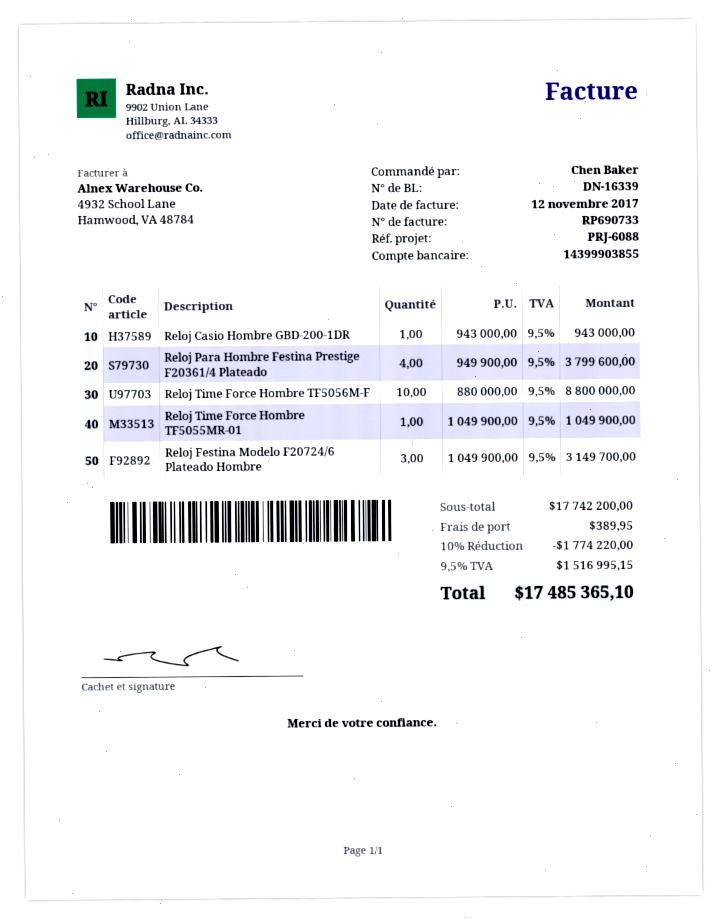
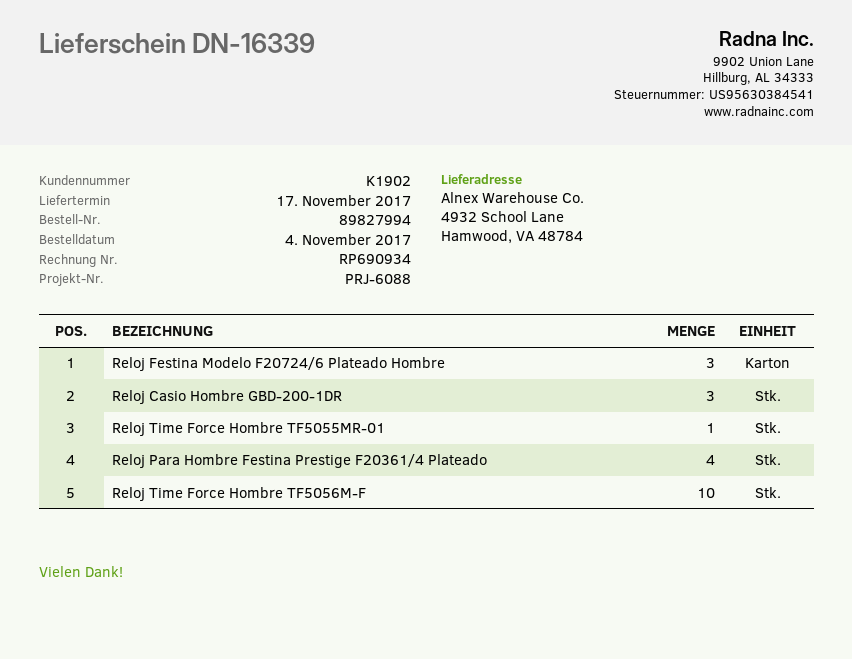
invoice number: RP690733 -> RP690934
Reloj Casio Hombre GBD-200-1DR: 1 -> 3

